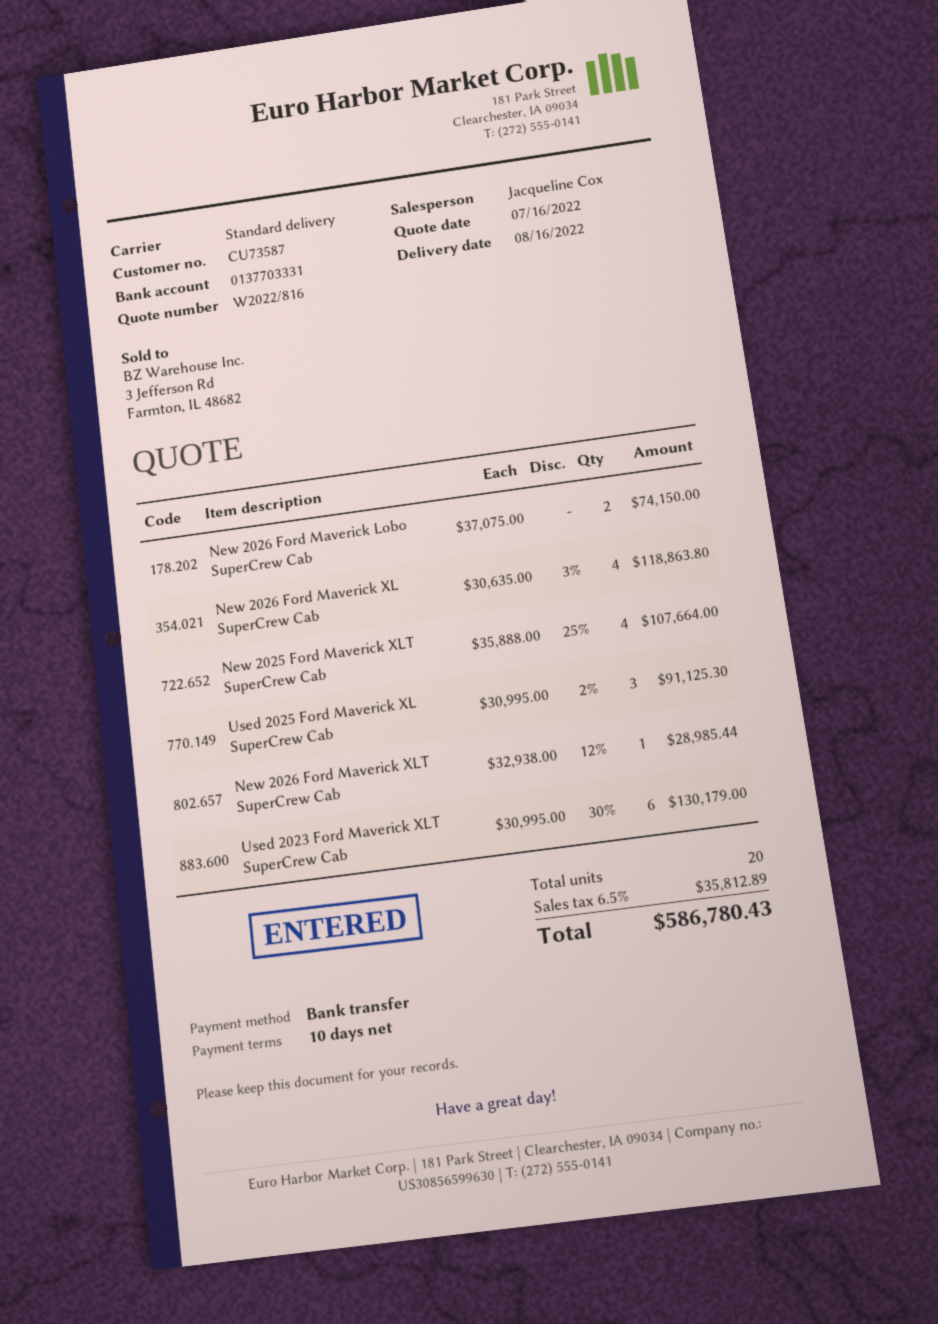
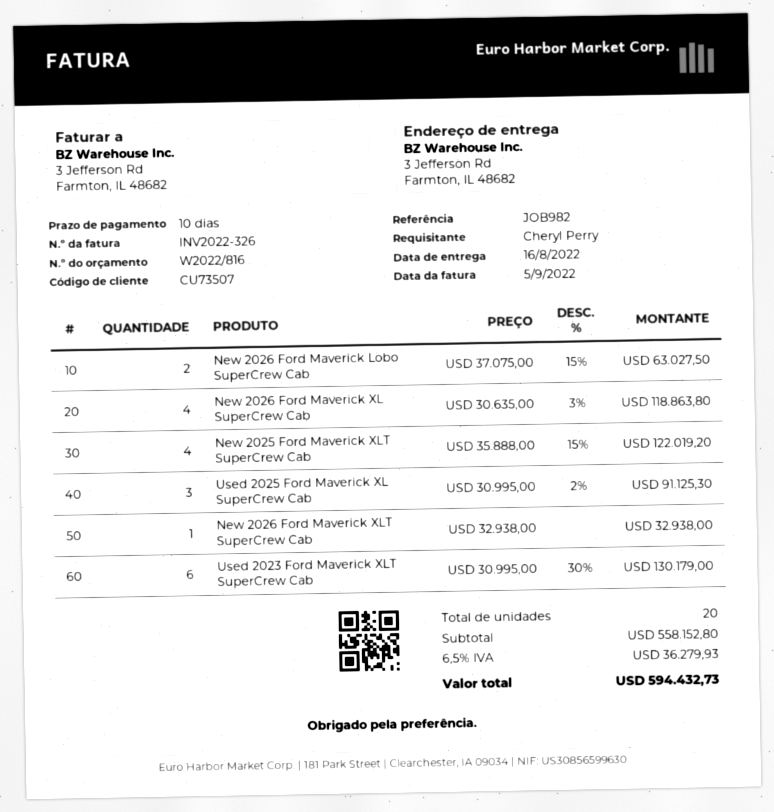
customer number: CU73587 -> CU73507
New 2026 Ford Maverick Lobo SuperCrew Cab: 2 x 37075.00 = 74150.00 -> 2 x 37075.00 - 15% = 63027.50
New 2025 Ford Maverick XLT SuperCrew Cab: 4 x 35888.00 - 25% = 107664.00 -> 4 x 35888.00 - 15% = 122019.20
New 2026 Ford Maverick XLT SuperCrew Cab: 1 x 32938.00 - 12% = 28985.44 -> 1 x 32938.00 = 32938.00
tax: 6.5% = 35812.89 -> 6.5% = 36279.93
total: 586780.43 -> 594432.73

